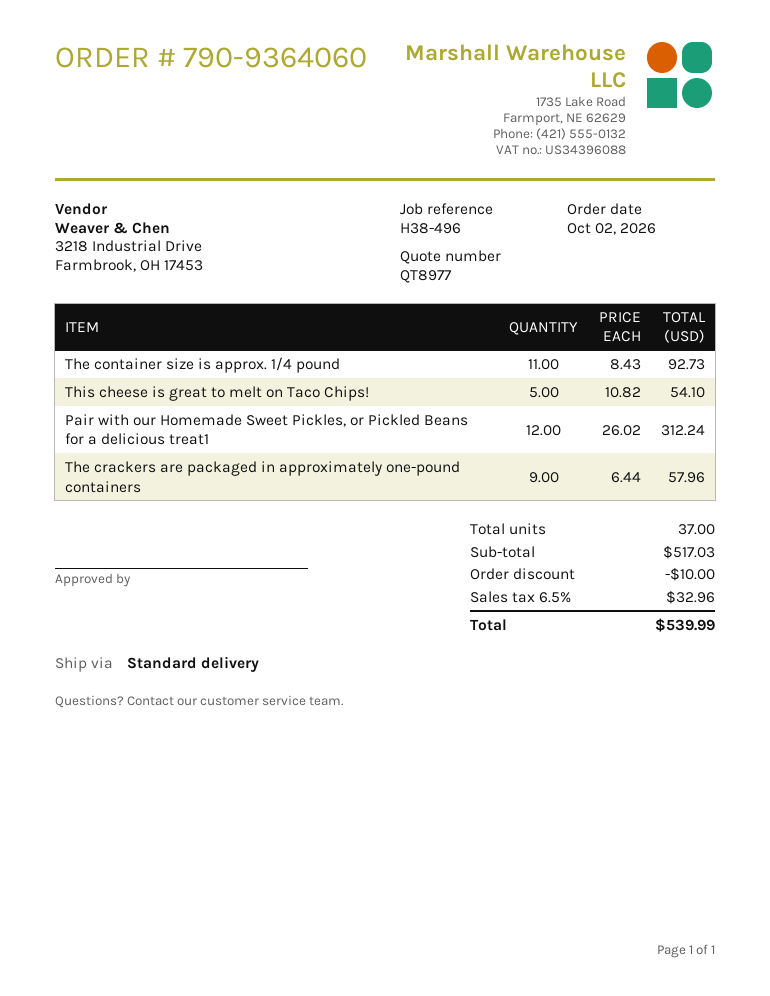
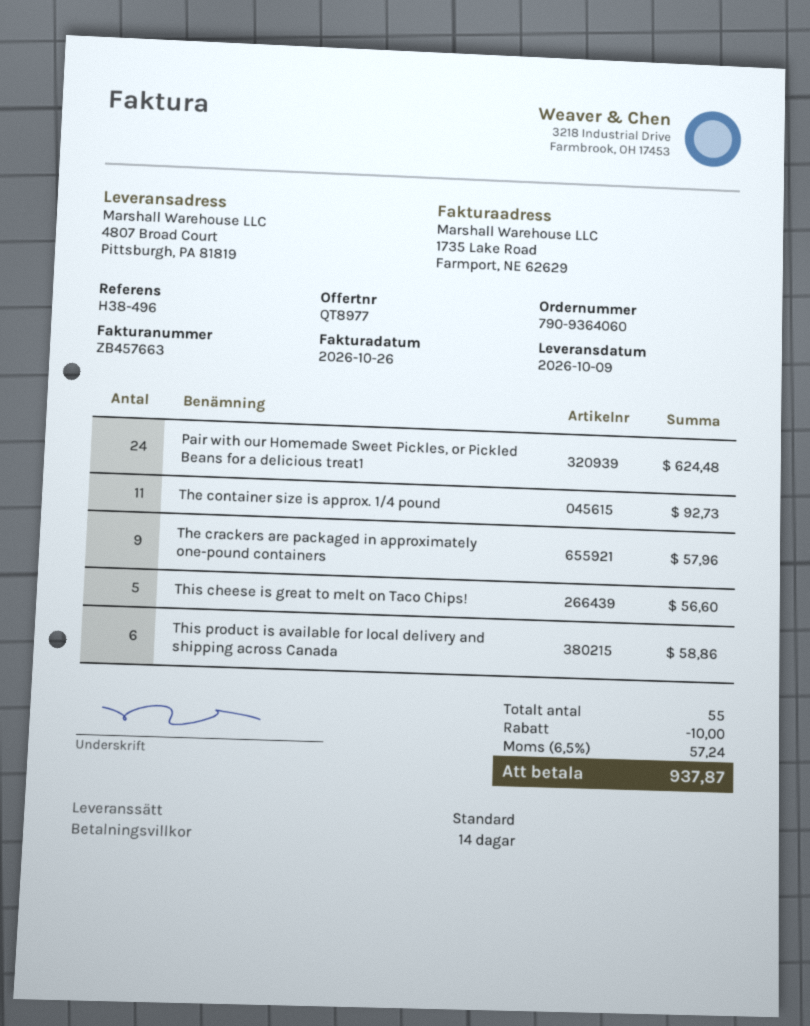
This cheese is great to melt on Taco Chips!: 5 for 54.10 -> 5 for 56.60
Pair with our Homemade Sweet Pickles, or Pickled Beans for a delicious treat1: 12 for 312.24 -> 24 for 624.48
This product is available for local delivery and shipping across Canada: none -> 6 for 58.86
total quantity: 37 -> 55
tax: 6.5% = 32.96 -> 6.5% = 57.24
total: 539.99 -> 937.87

